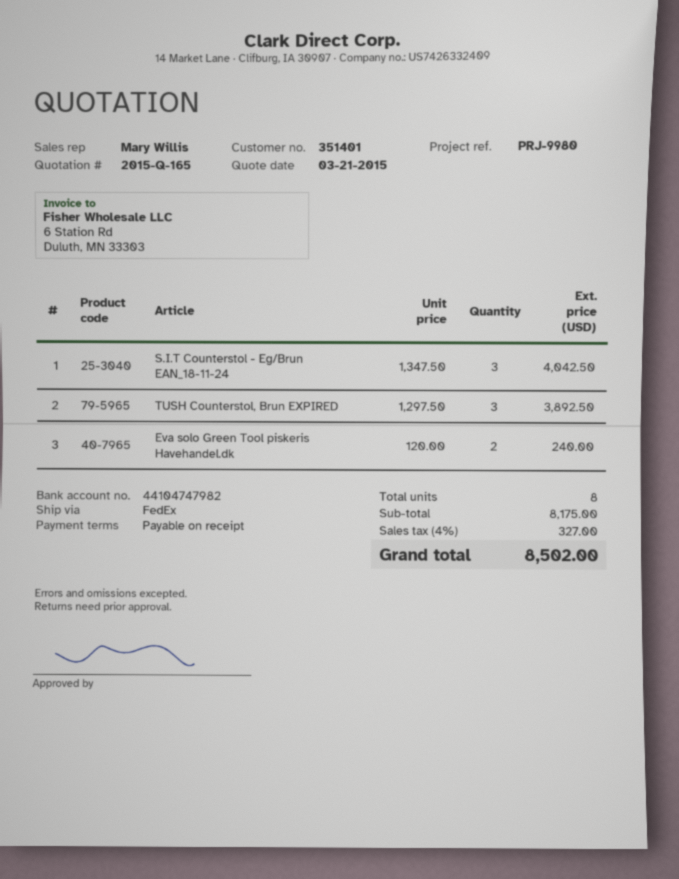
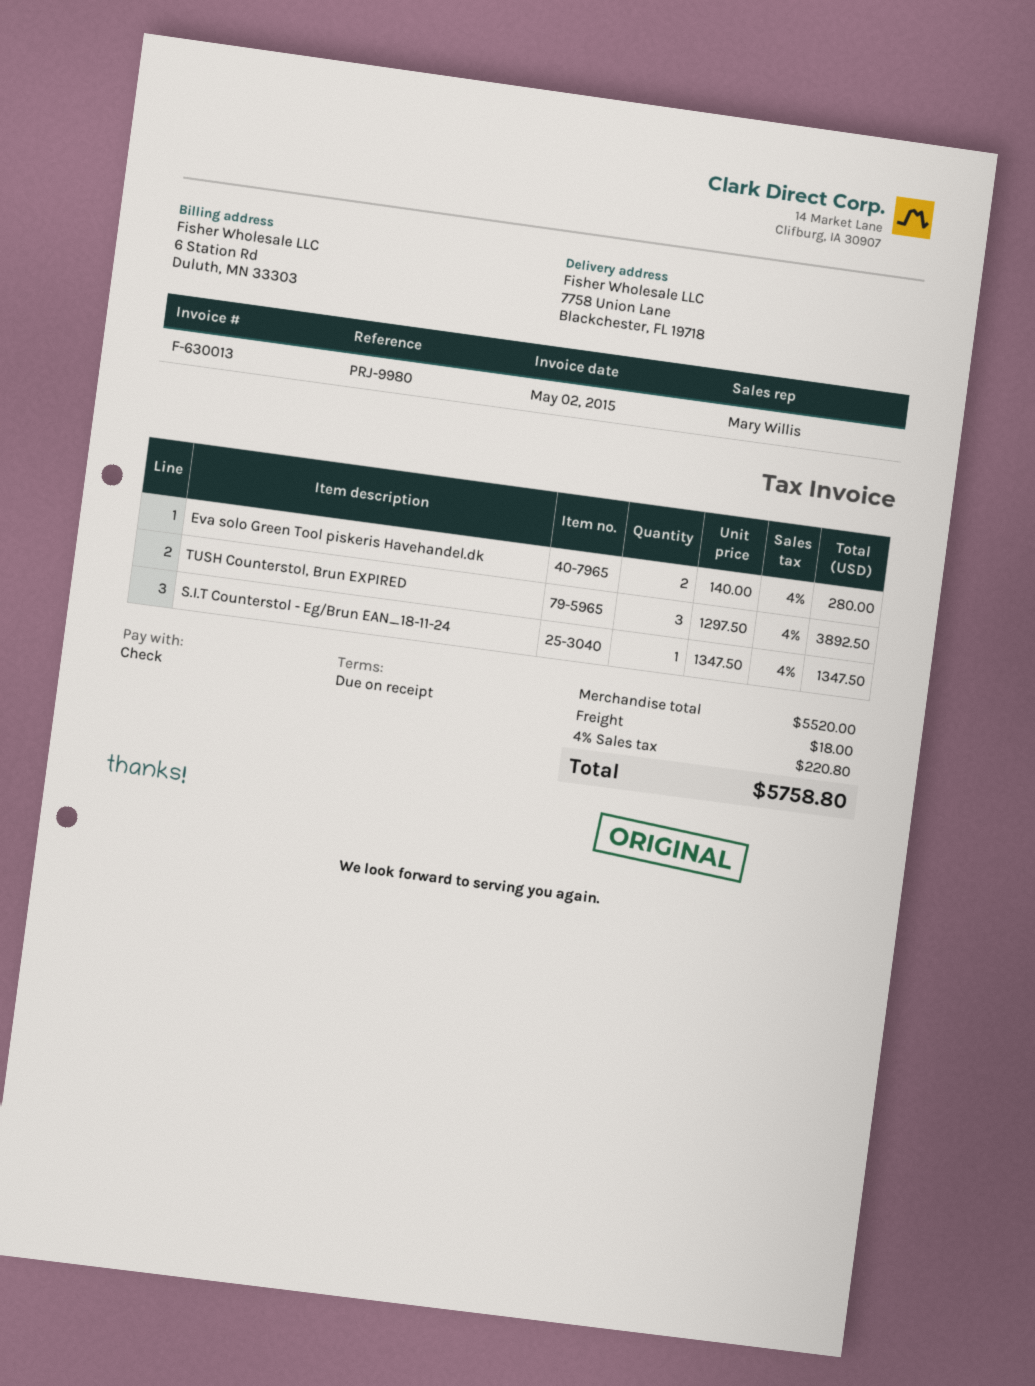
S.I.T Counterstol - Eg/Brun EAN_18-11-24: 3 x 1347.50 = 4042.50 -> 1 x 1347.50 = 1347.50
Eva solo Green Tool piskeris Havehandel.dk: 2 x 120.00 = 240.00 -> 2 x 140.00 = 280.00
subtotal: 8175.00 -> 5520.00
shipping: none -> 18.00
tax: 4% = 327.00 -> 4% = 220.80
total: 8502.00 -> 5758.80

